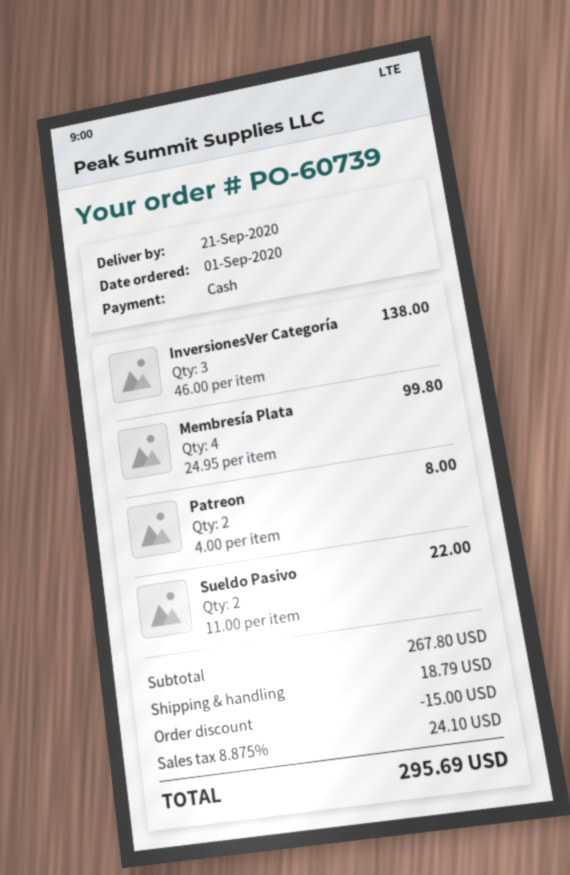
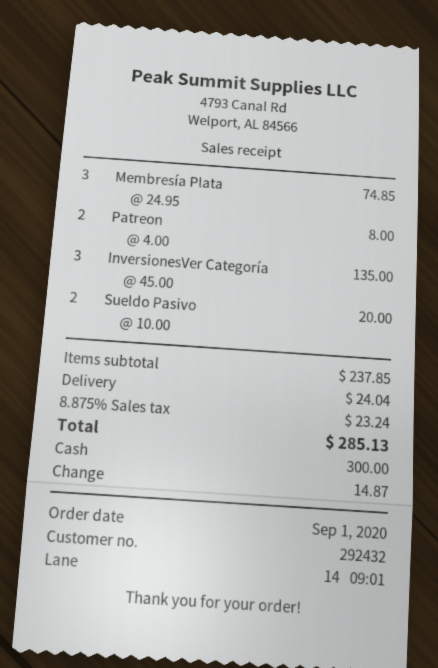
InversionesVer Categoría: 3 x 46.00 = 138.00 -> 3 x 45.00 = 135.00
Membresía Plata: 4 x 24.95 = 99.80 -> 3 x 24.95 = 74.85
Sueldo Pasivo: 2 x 11.00 = 22.00 -> 2 x 10.00 = 20.00
subtotal: 267.80 -> 237.85
discount: 15.00 -> none
shipping: 18.79 -> 24.04
tax: 8.875% = 24.10 -> 8.875% = 23.24
total: 295.69 -> 285.13

